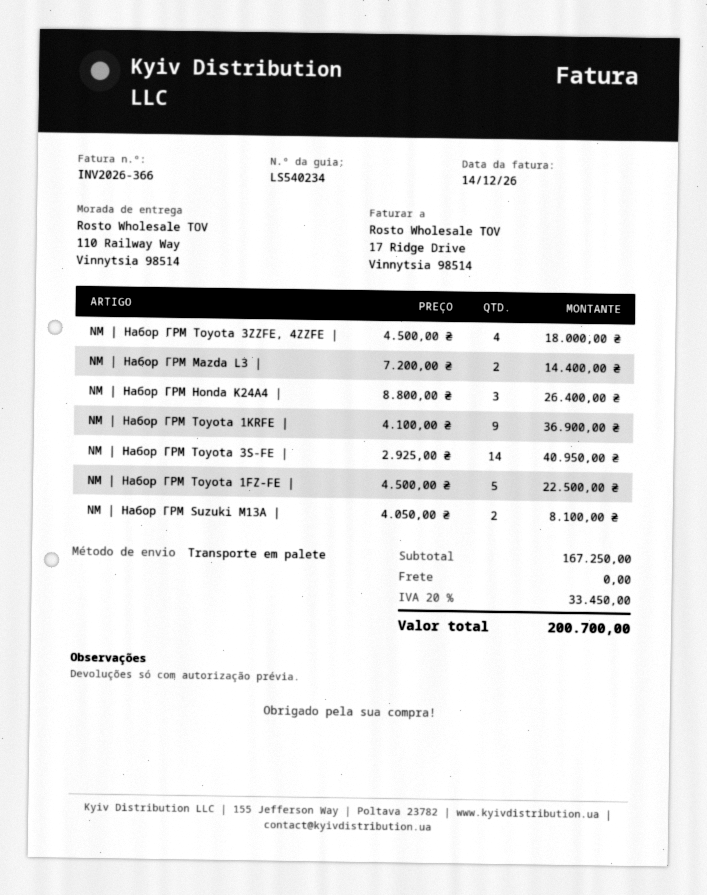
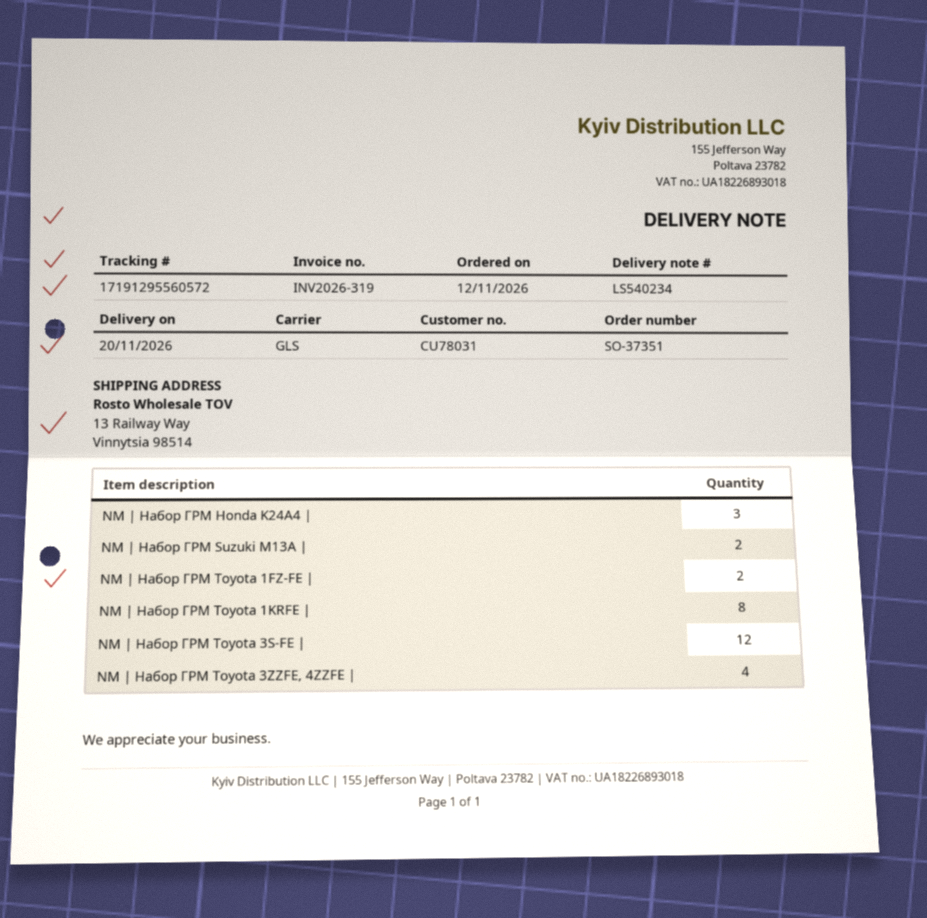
invoice number: INV2026-366 -> INV2026-319
shipping method: pallet freight -> GLS
ship to: 110 Railway Way, Vinnytsia 98514 -> 13 Railway Way, Vinnytsia 98514
NM | Набор ГРМ Mazda L3 |: 2 -> none
NM | Набор ГРМ Toyota 1KRFE |: 9 -> 8
NM | Набор ГРМ Toyota 3S-FE |: 14 -> 12
NM | Набор ГРМ Toyota 1FZ-FE |: 5 -> 2

